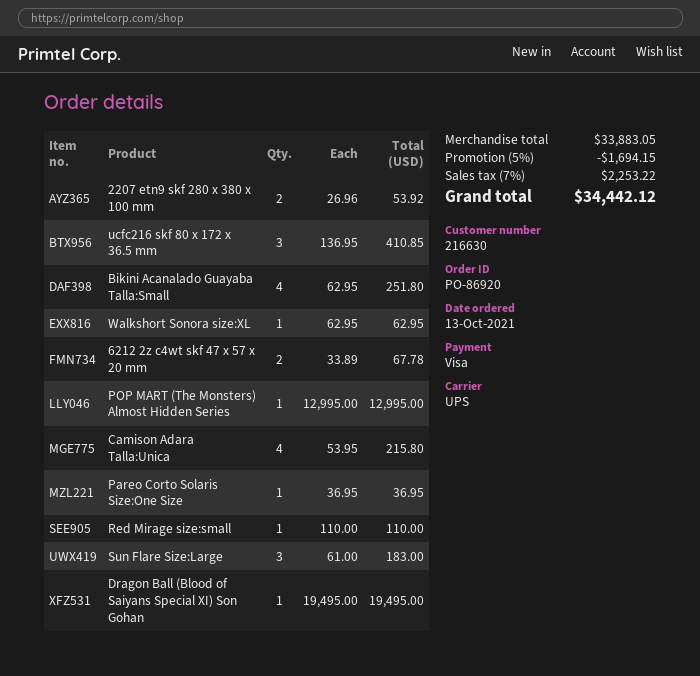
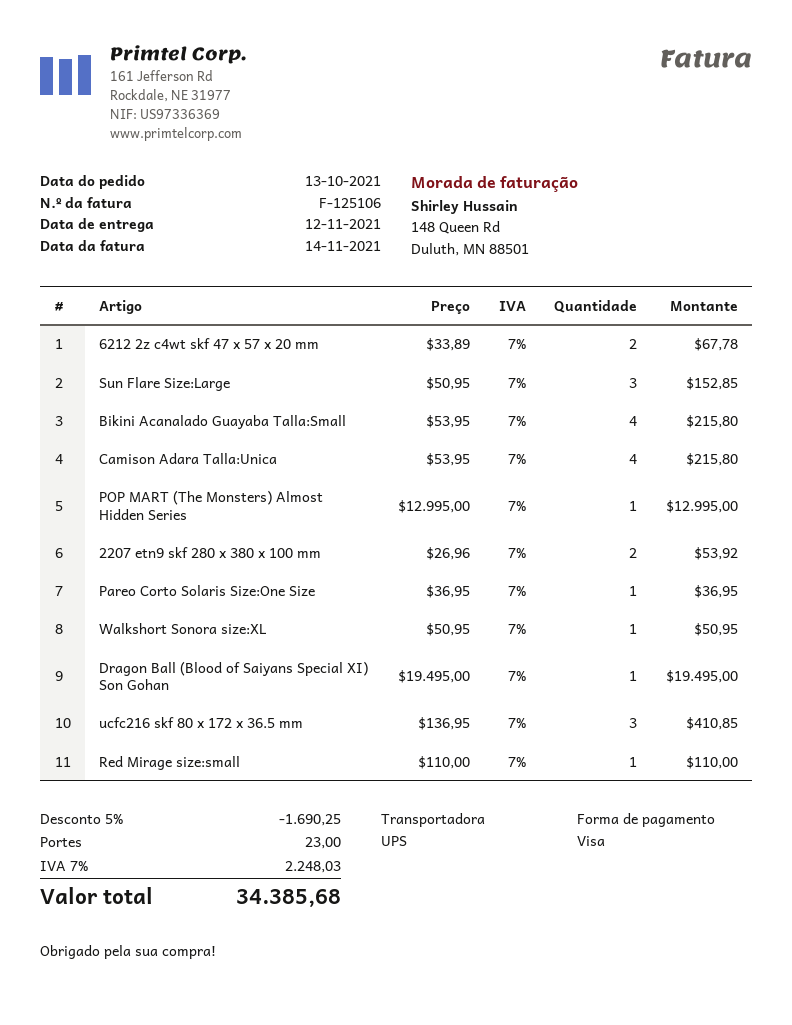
Bikini Acanalado Guayaba Talla:Small: 4 x 62.95 = 251.80 -> 4 x 53.95 = 215.80
Walkshort Sonora size:XL: 1 x 62.95 = 62.95 -> 1 x 50.95 = 50.95
Sun Flare Size:Large: 3 x 61.00 = 183.00 -> 3 x 50.95 = 152.85
discount: 5% = 1694.15 -> 5% = 1690.25
shipping: none -> 23.00
tax: 7% = 2253.22 -> 7% = 2248.03
total: 34442.12 -> 34385.68

